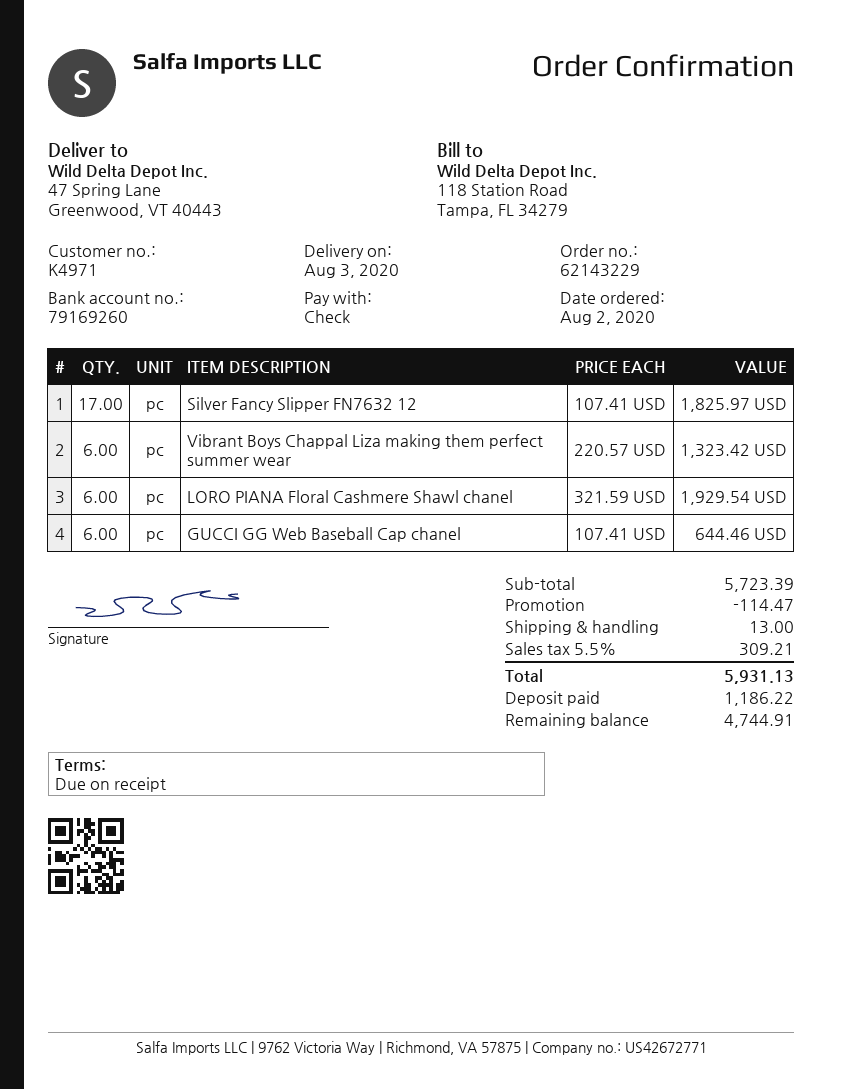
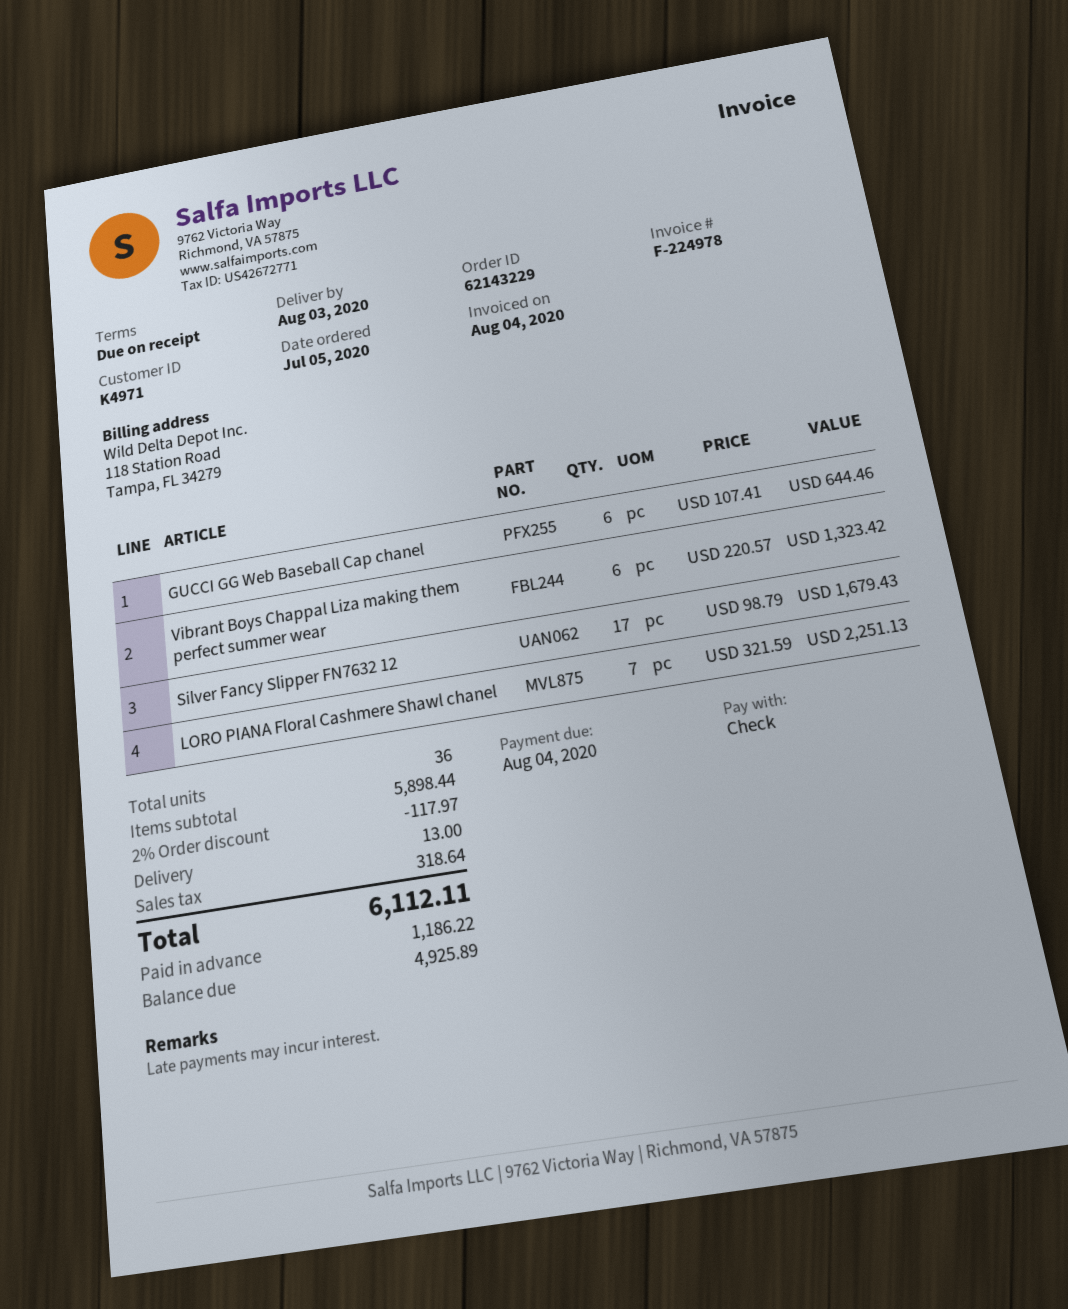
order date: 2020-08-02 -> 2020-07-05
Silver Fancy Slipper FN7632 12: 17 x 107.41 = 1825.97 -> 17 x 98.79 = 1679.43
LORO PIANA Floral Cashmere Shawl chanel: 6 x 321.59 = 1929.54 -> 7 x 321.59 = 2251.13
subtotal: 5723.39 -> 5898.44
discount: 114.47 -> 117.97
tax: 309.21 -> 318.64
total: 5931.13 -> 6112.11
balance: 4744.91 -> 4925.89

